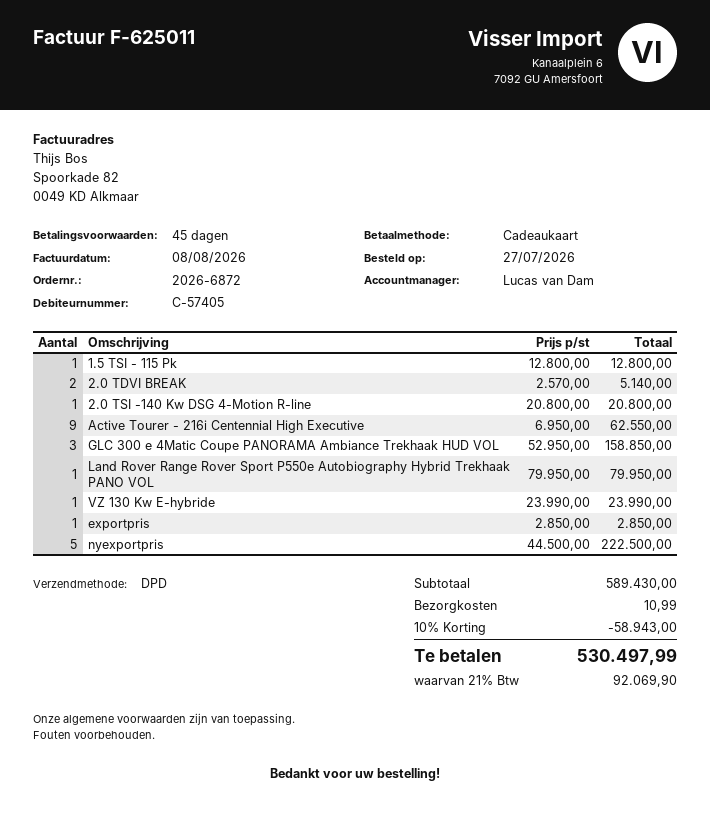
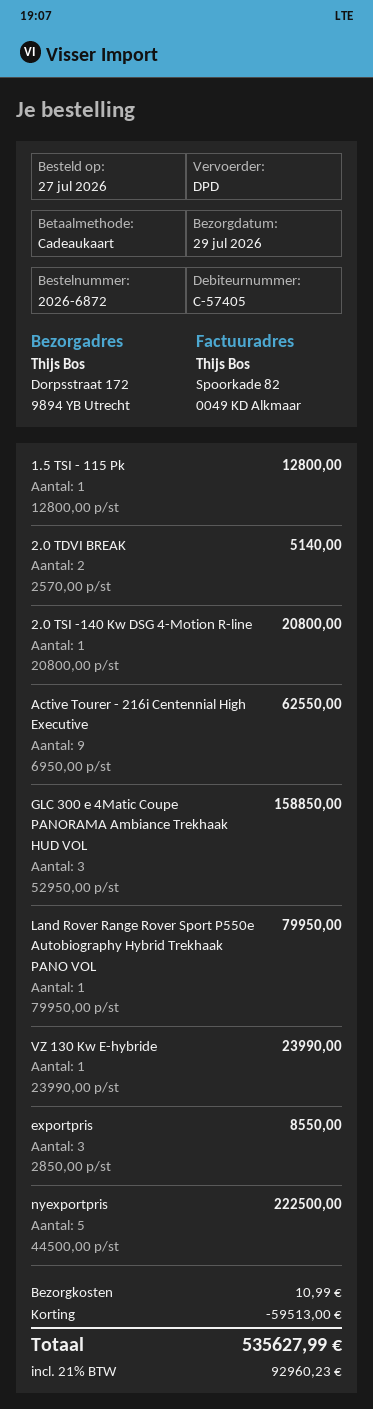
exportpris: 1 x 2850.00 = 2850.00 -> 3 x 2850.00 = 8550.00
discount: 58943.00 -> 59513.00
tax: 21% = 92069.90 -> 21% = 92960.23
total: 530497.99 -> 535627.99

